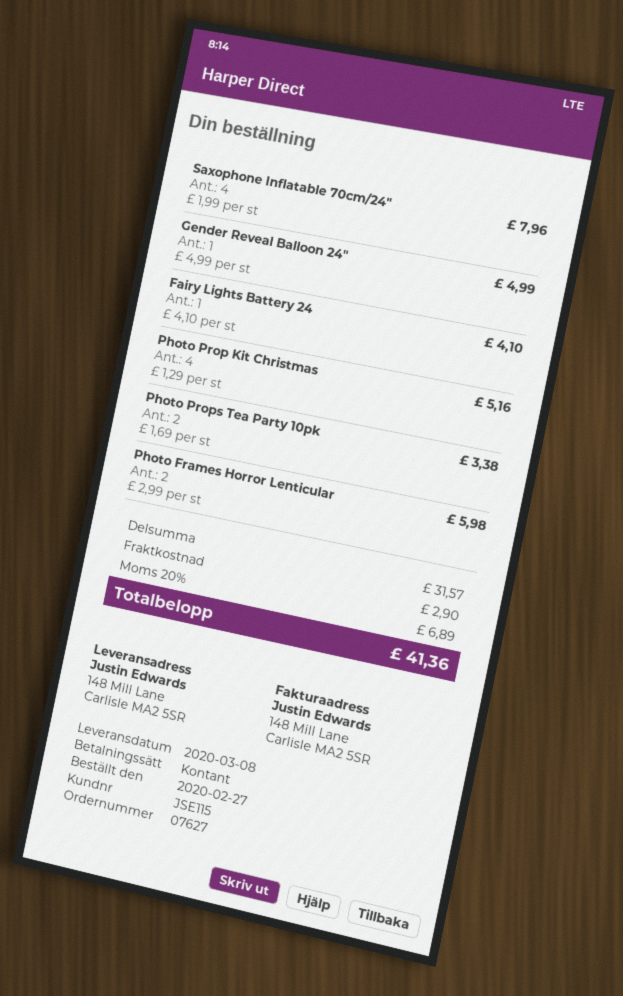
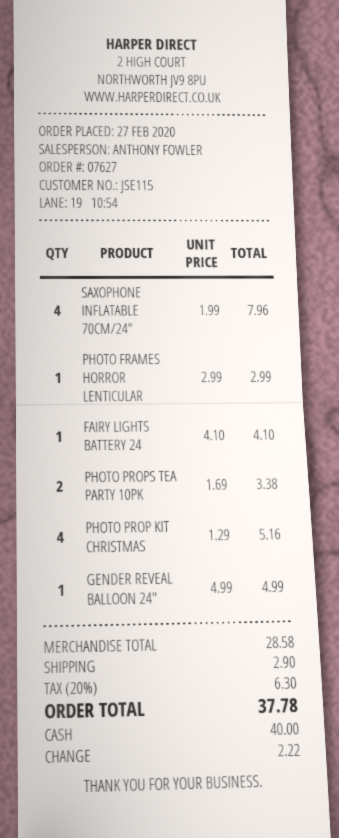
Photo Frames Horror Lenticular: 2 x 2.99 = 5.98 -> 1 x 2.99 = 2.99
subtotal: 31.57 -> 28.58
tax: 20% = 6.89 -> 20% = 6.30
total: 41.36 -> 37.78

